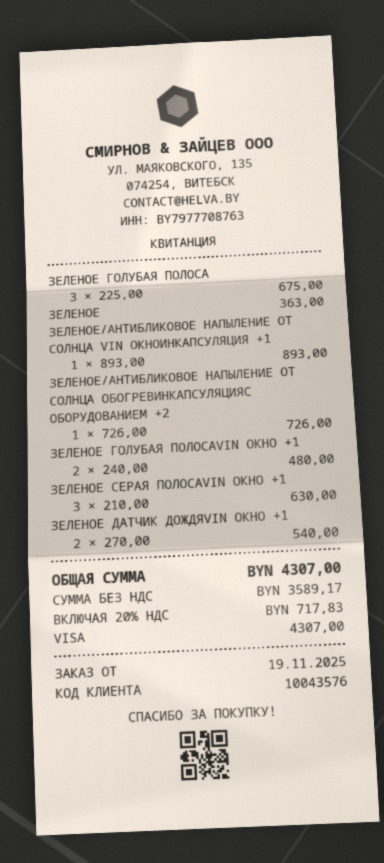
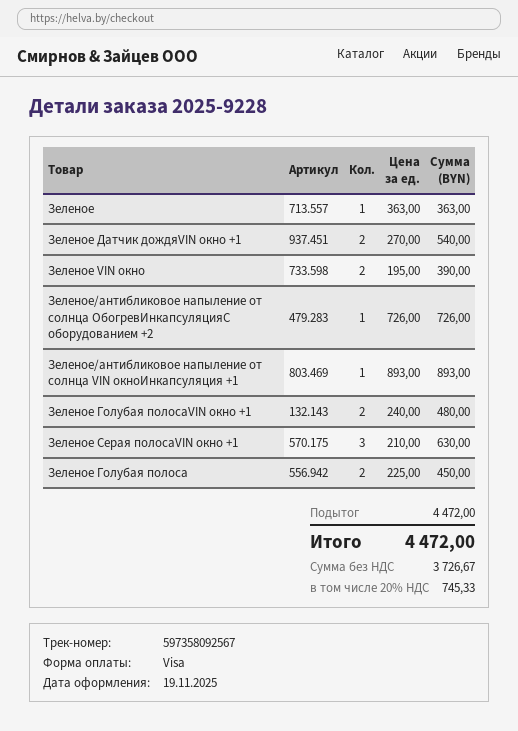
ЗЕЛЕНОЕ ГОЛУБАЯ ПОЛОСА: 3 x 225.00 = 675.00 -> 2 x 225.00 = 450.00
Зеленое VIN окно: none -> 2 x 195.00 = 390.00
net: 3589.17 -> 3726.67
tax: 20% = 717.83 -> 20% = 745.33
total: 4307.00 -> 4472.00

